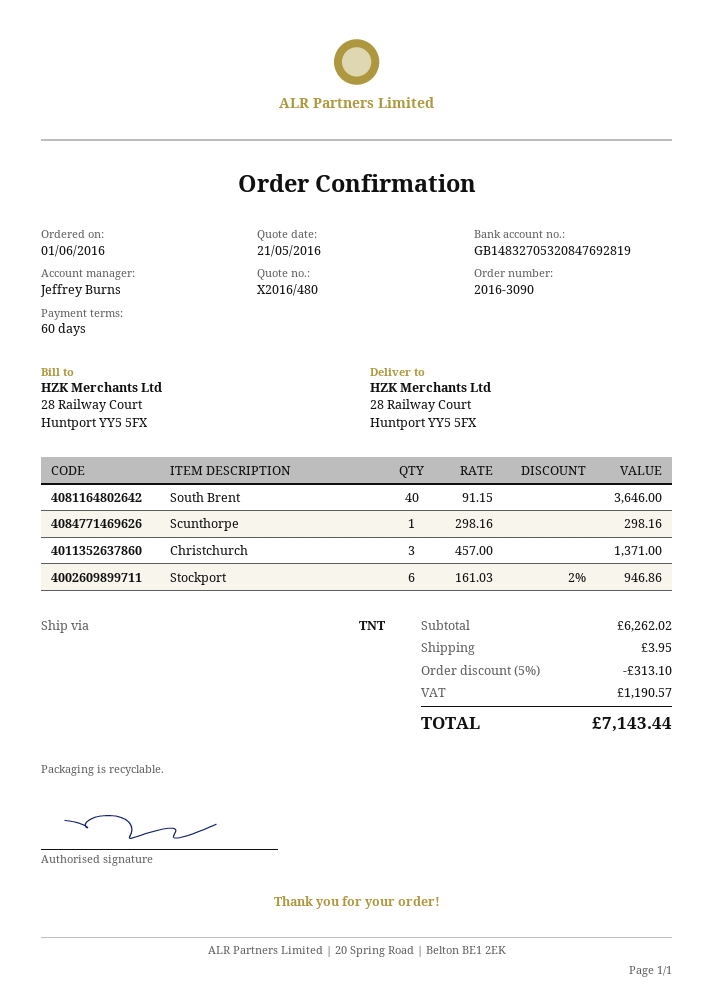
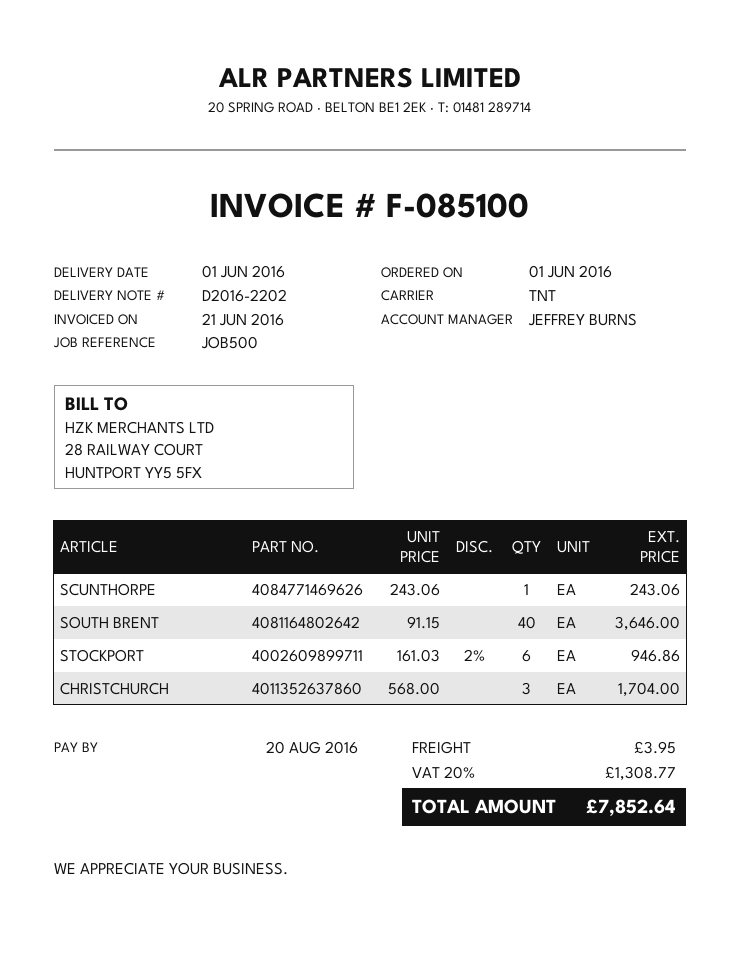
Scunthorpe: 1 x 298.16 = 298.16 -> 1 x 243.06 = 243.06
Christchurch: 3 x 457.00 = 1371.00 -> 3 x 568.00 = 1704.00
discount: 5% = 313.10 -> none
tax: 1190.57 -> 1308.77
total: 7143.44 -> 7852.64

